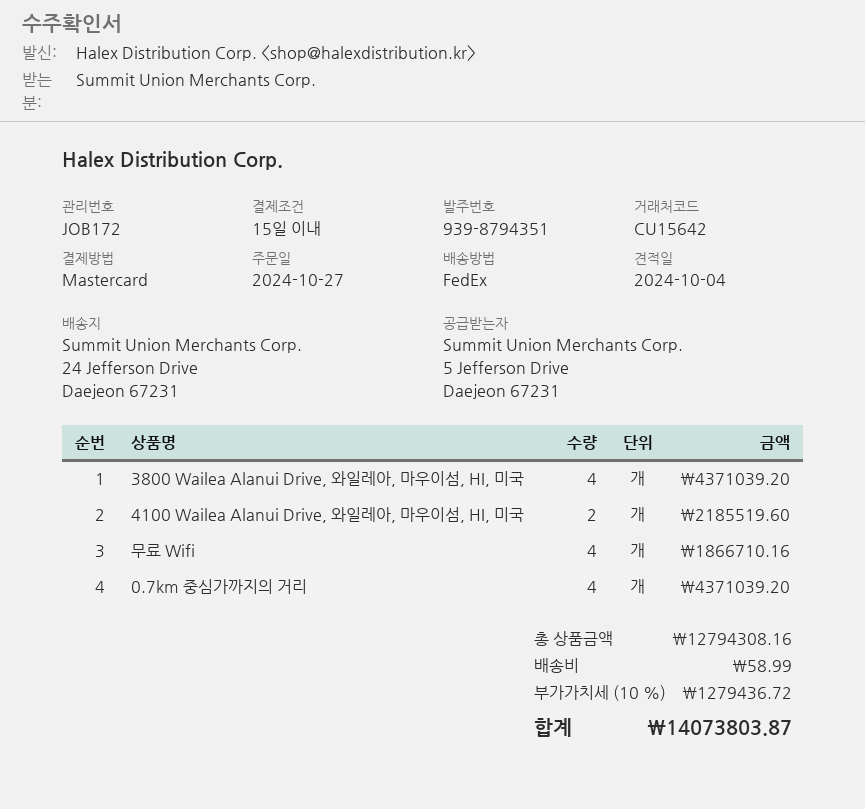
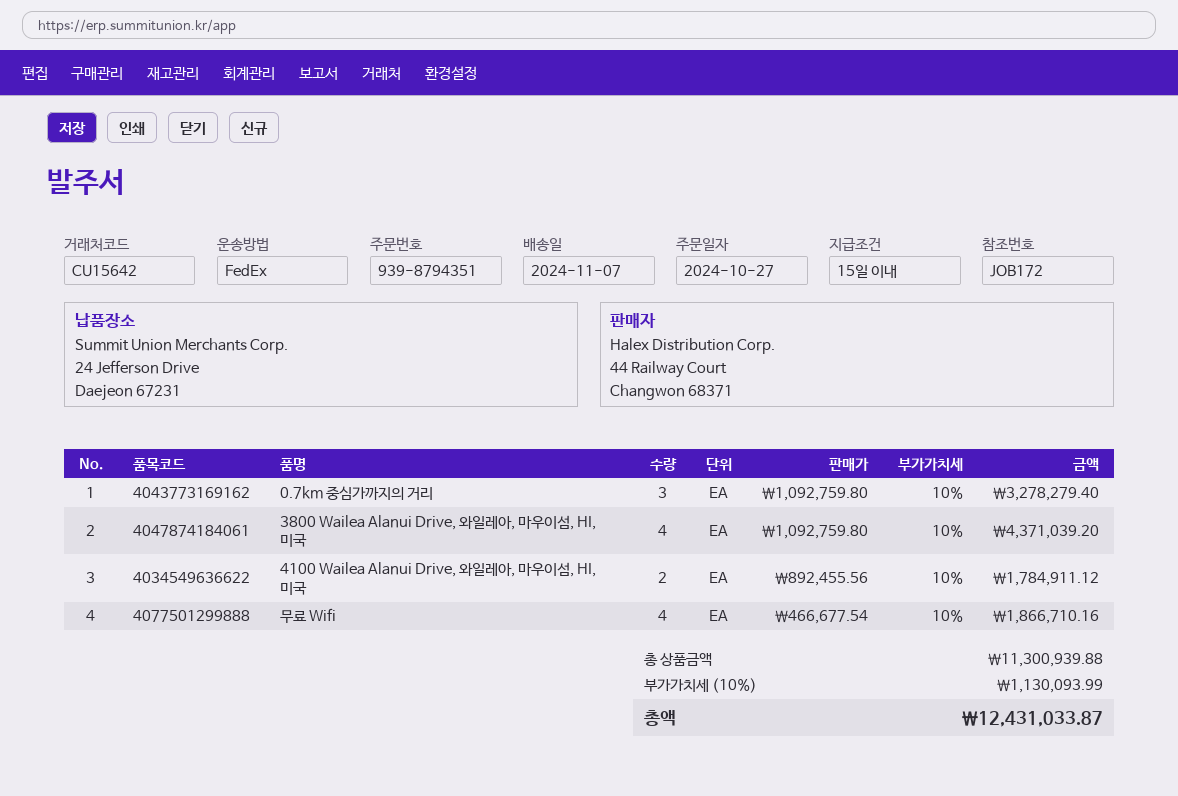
4100 Wailea Alanui Drive, 와일레아, 마우이섬, HI, 미국: 2 for 2185519.60 -> 2 for 1784911.12
0.7km 중심가까지의 거리: 4 for 4371039.20 -> 3 for 3278279.40
subtotal: 12794308.16 -> 11300939.88
shipping: 58.99 -> none
tax: 10% = 1279436.72 -> 10% = 1130093.99
total: 14073803.87 -> 12431033.87

